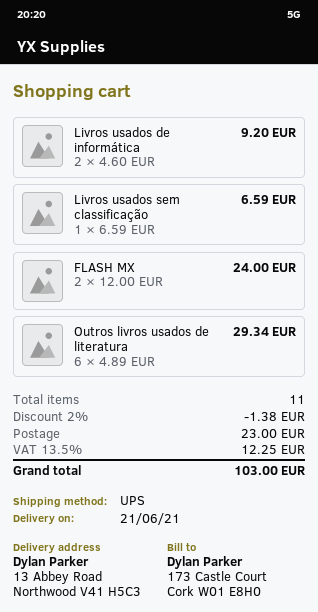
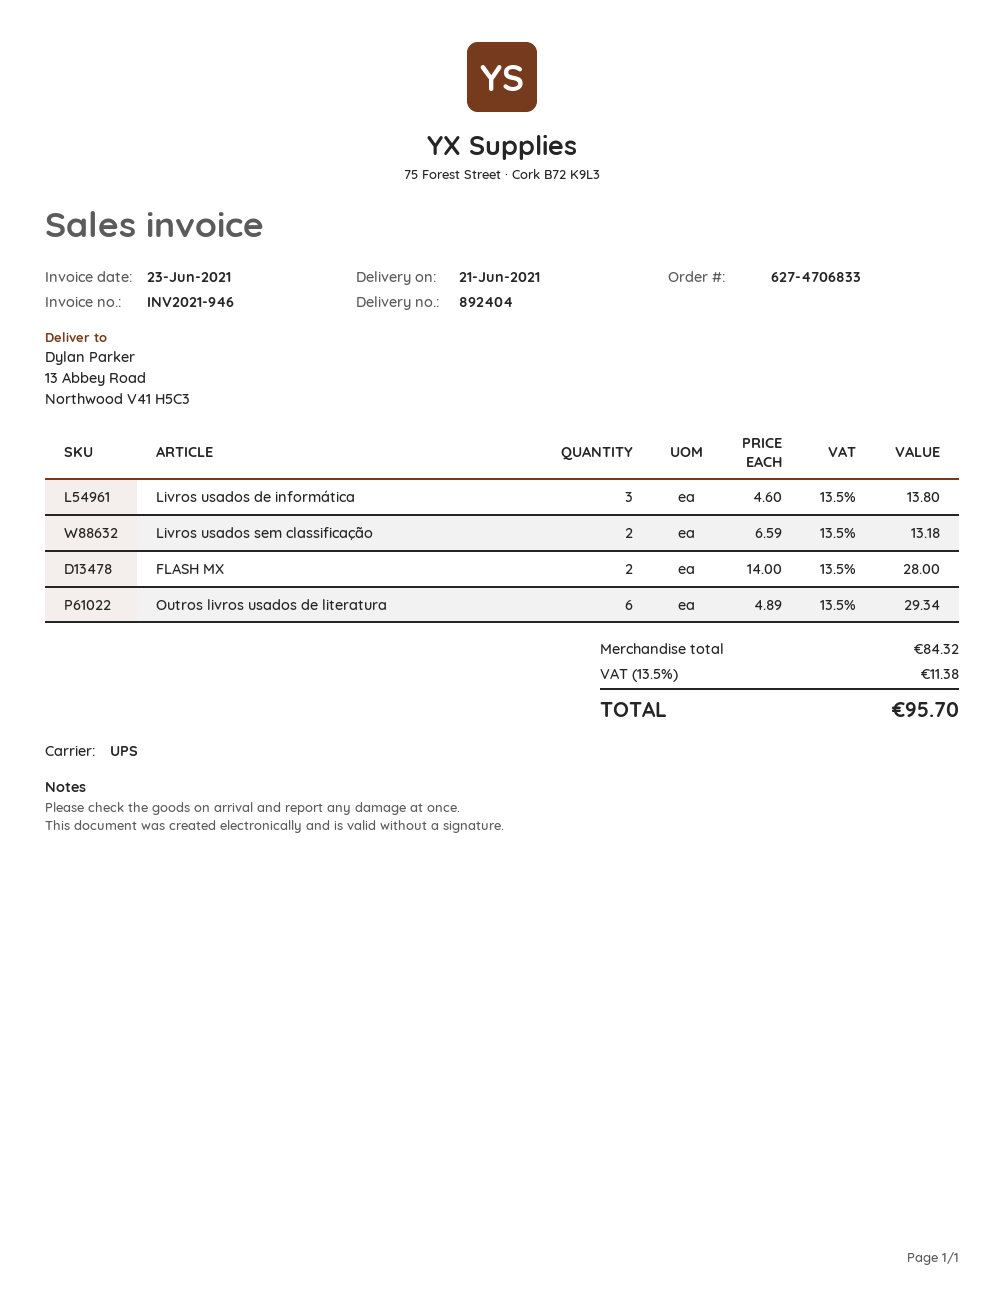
Livros usados de informática: 2 x 4.60 = 9.20 -> 3 x 4.60 = 13.80
Livros usados sem classificação: 1 x 6.59 = 6.59 -> 2 x 6.59 = 13.18
FLASH MX: 2 x 12.00 = 24.00 -> 2 x 14.00 = 28.00
discount: 2% = 1.38 -> none
shipping: 23.00 -> none
tax: 13.5% = 12.25 -> 13.5% = 11.38
total: 103.00 -> 95.70

